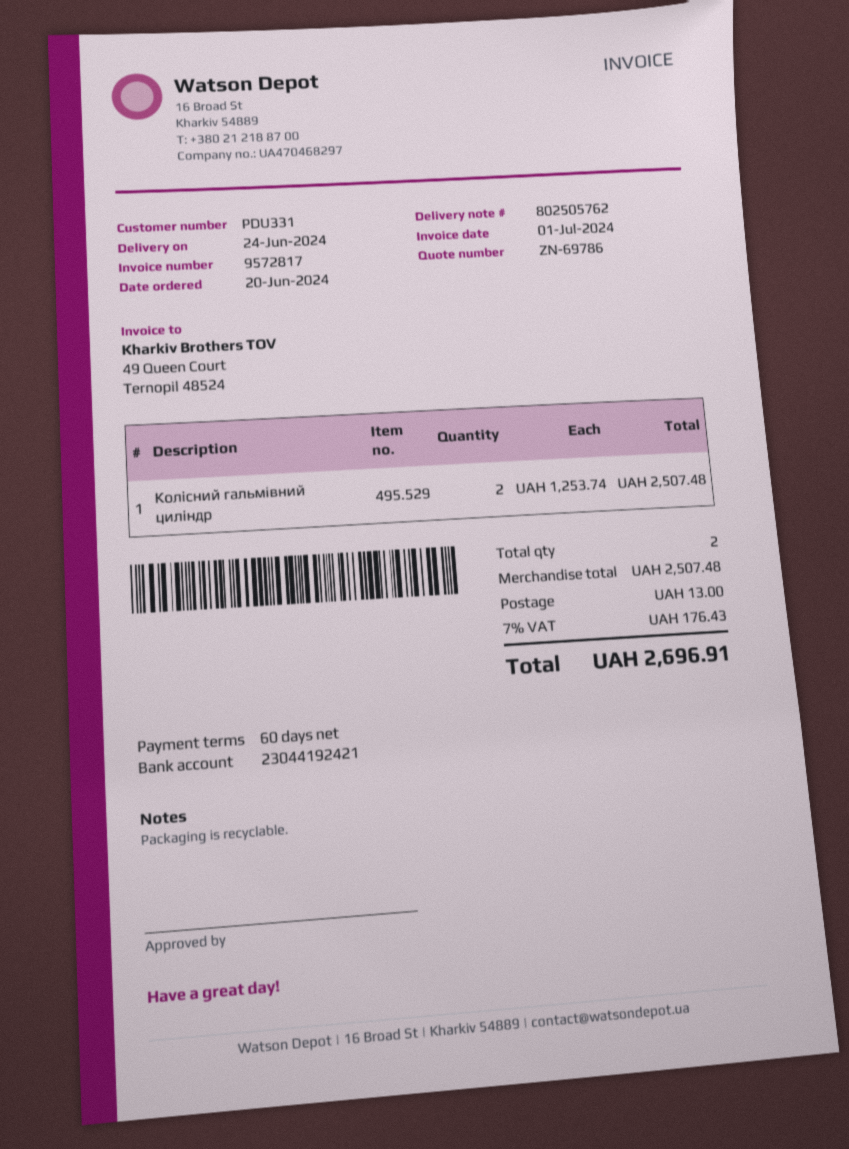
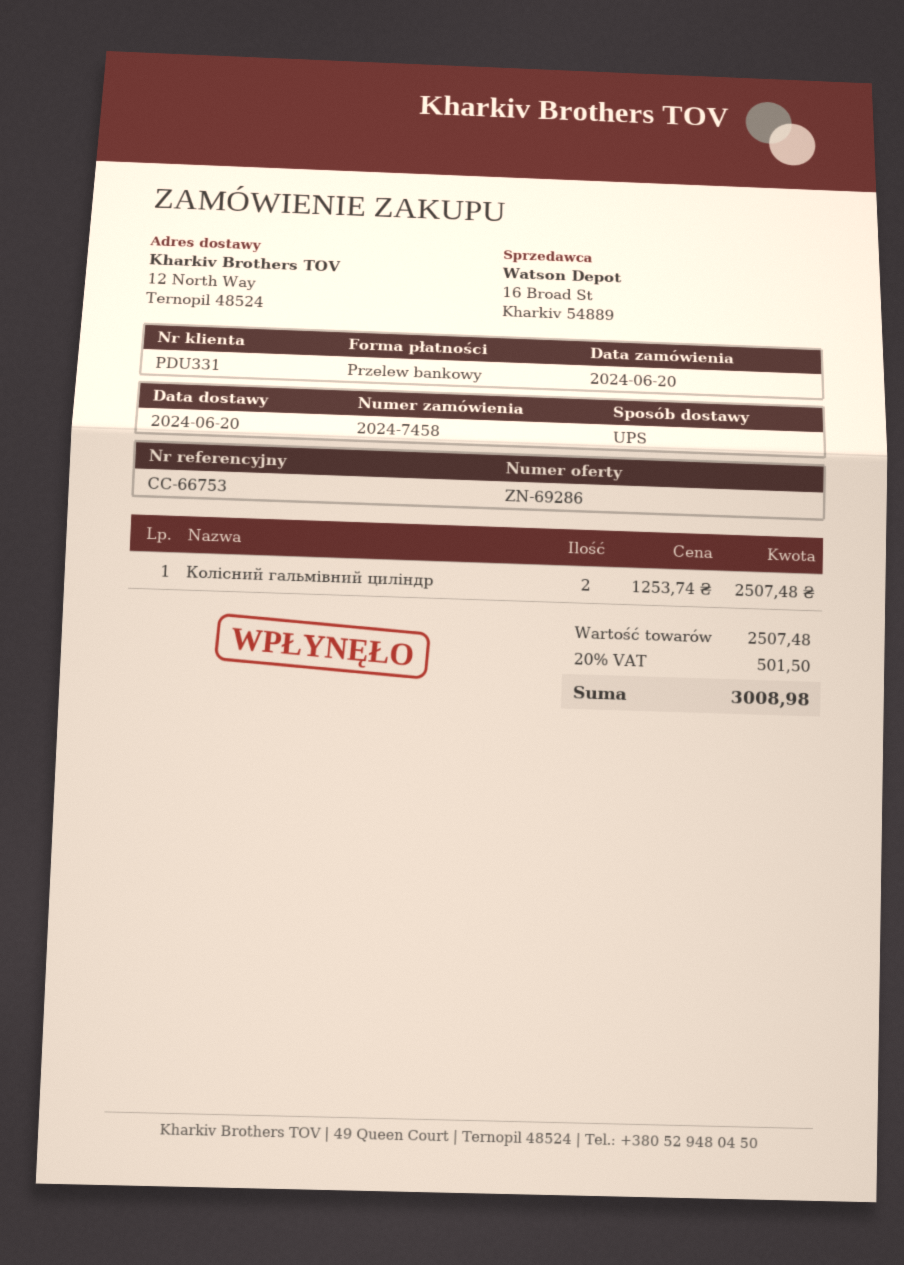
quote number: ZN-69786 -> ZN-69286
delivery date: 2024-06-24 -> 2024-06-20
shipping: 13.00 -> none
tax: 7% = 176.43 -> 20% = 501.50
total: 2696.91 -> 3008.98

